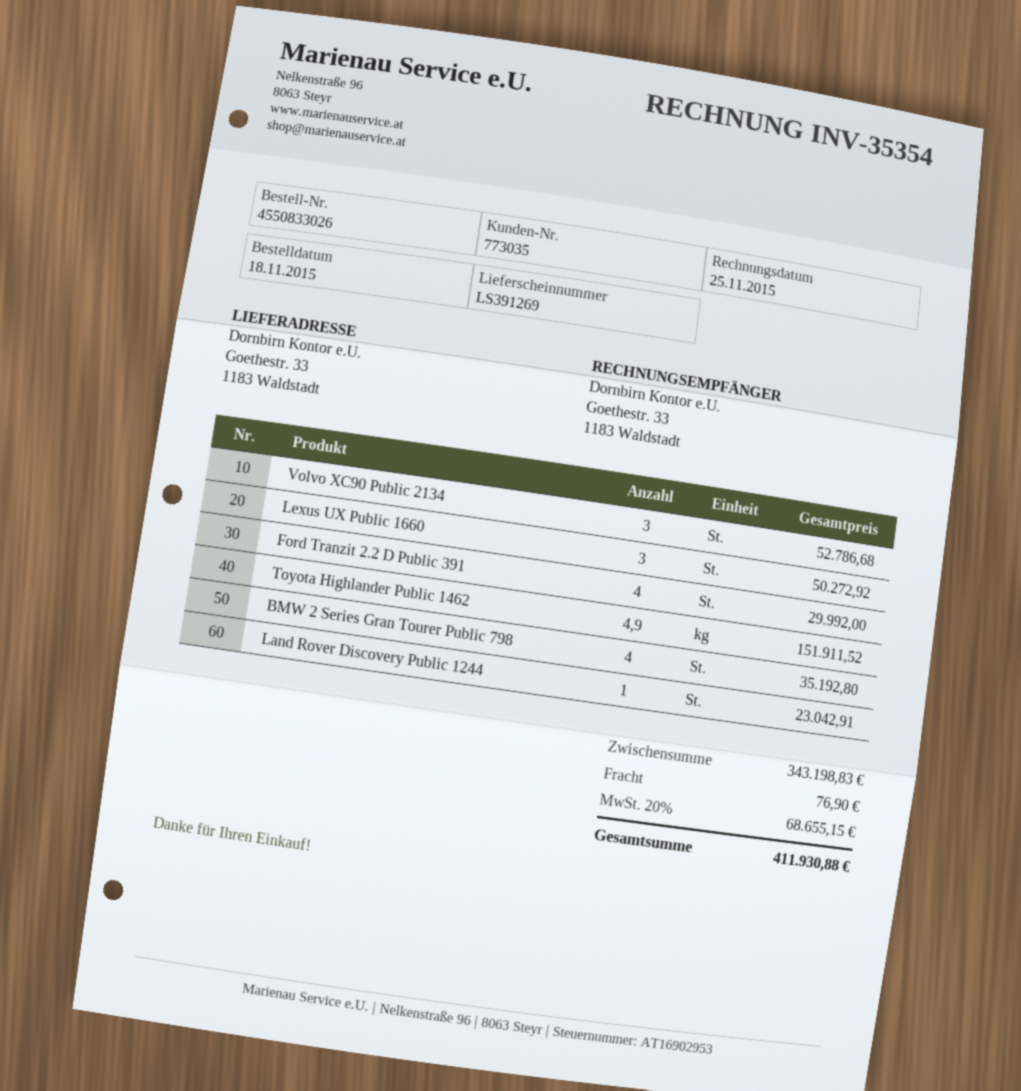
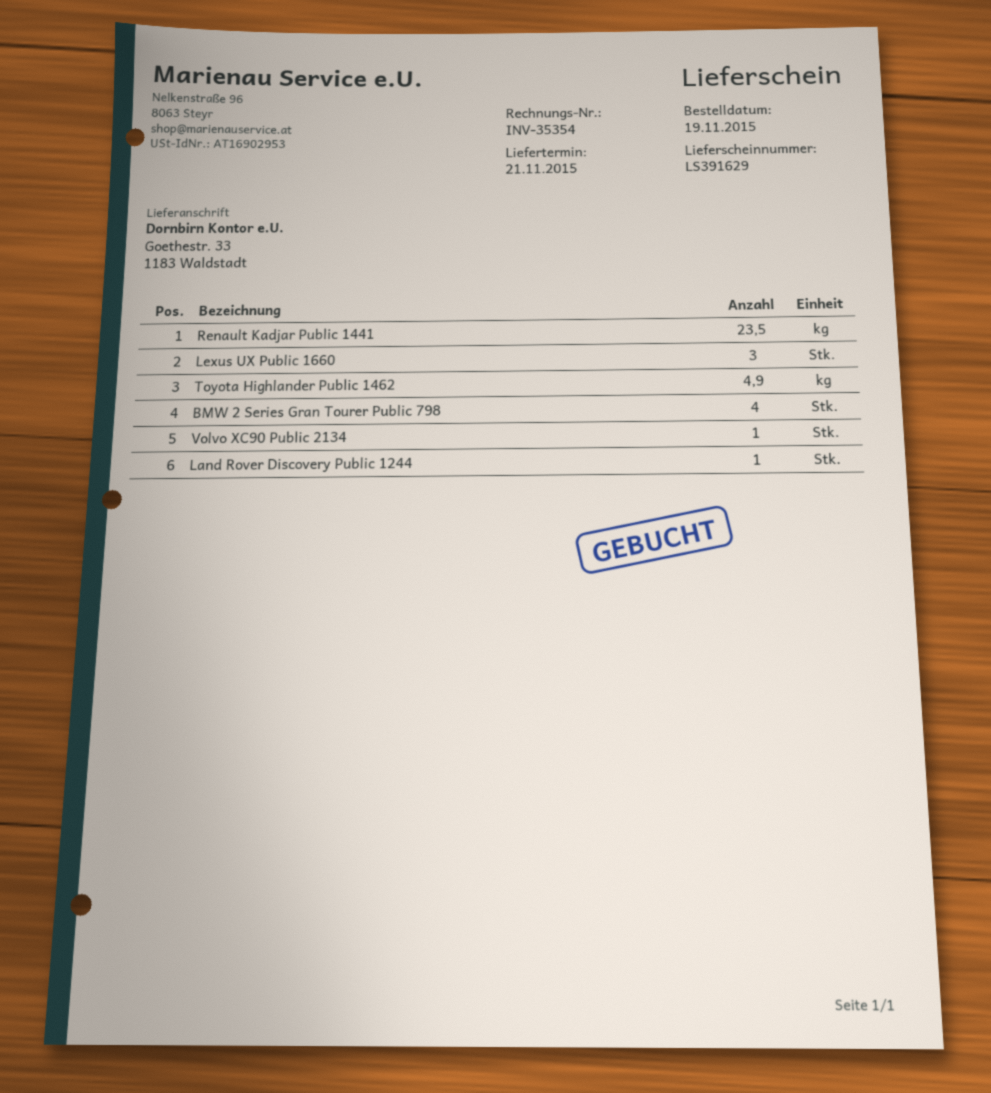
order date: 2015-11-18 -> 2015-11-19
delivery note number: LS391269 -> LS391629
Volvo XC90 Public 2134: 3 -> 1
Ford Tranzit 2.2 D Public 391: 4 -> none
Renault Kadjar Public 1441: none -> 23.5

